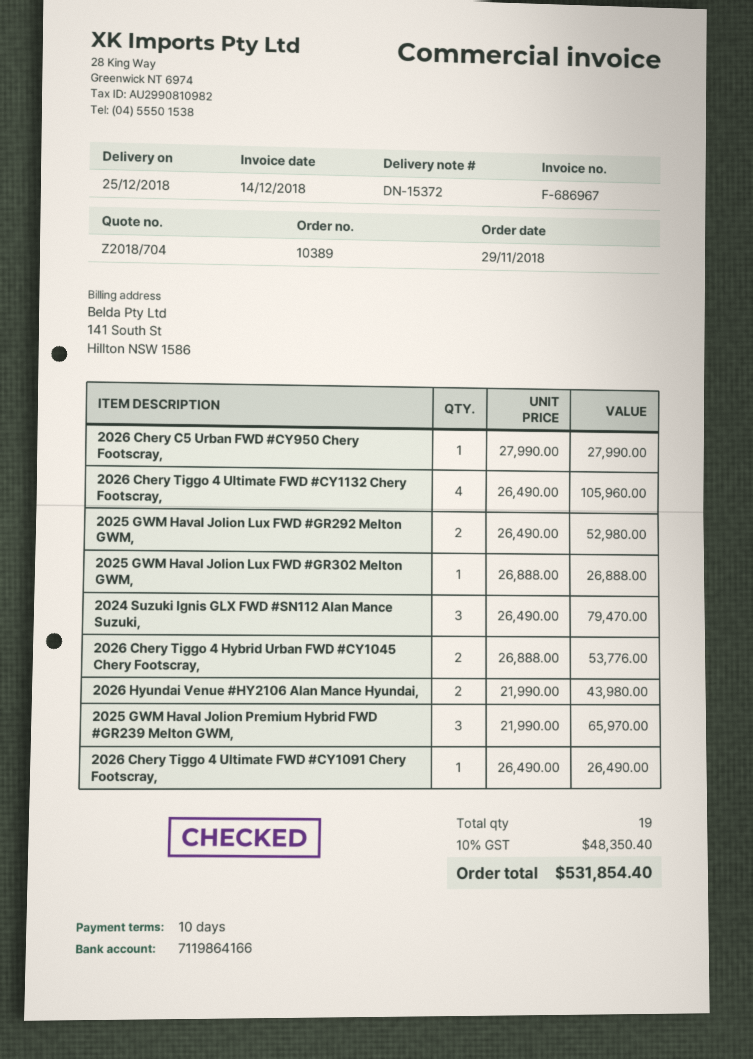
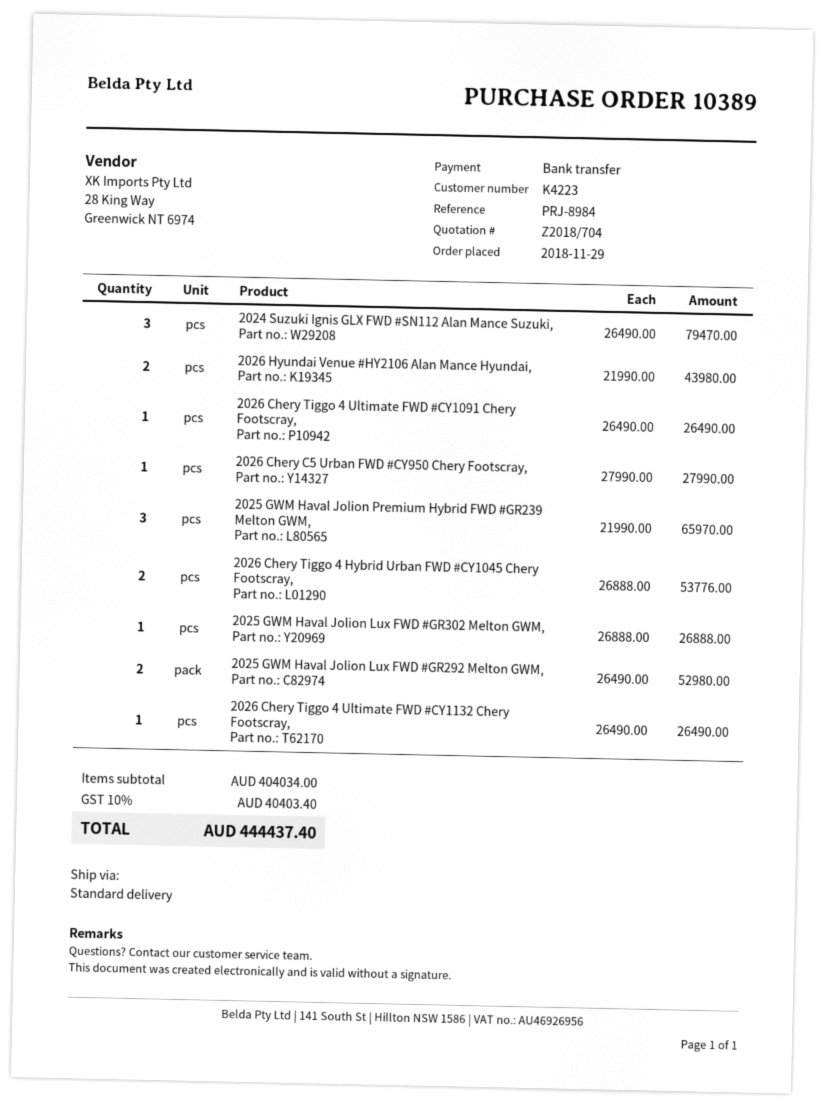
2026 Chery Tiggo 4 Ultimate FWD #CY1132 Chery Footscray,: 4 x 26490.00 = 105960.00 -> 1 x 26490.00 = 26490.00
tax: 10% = 48350.40 -> 10% = 40403.40
total: 531854.40 -> 444437.40

